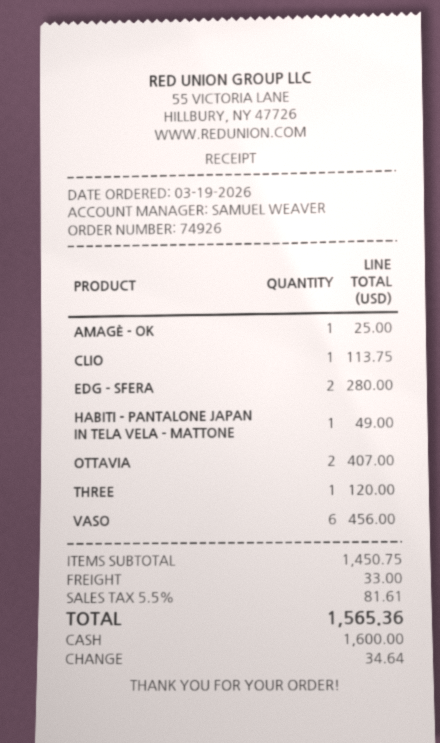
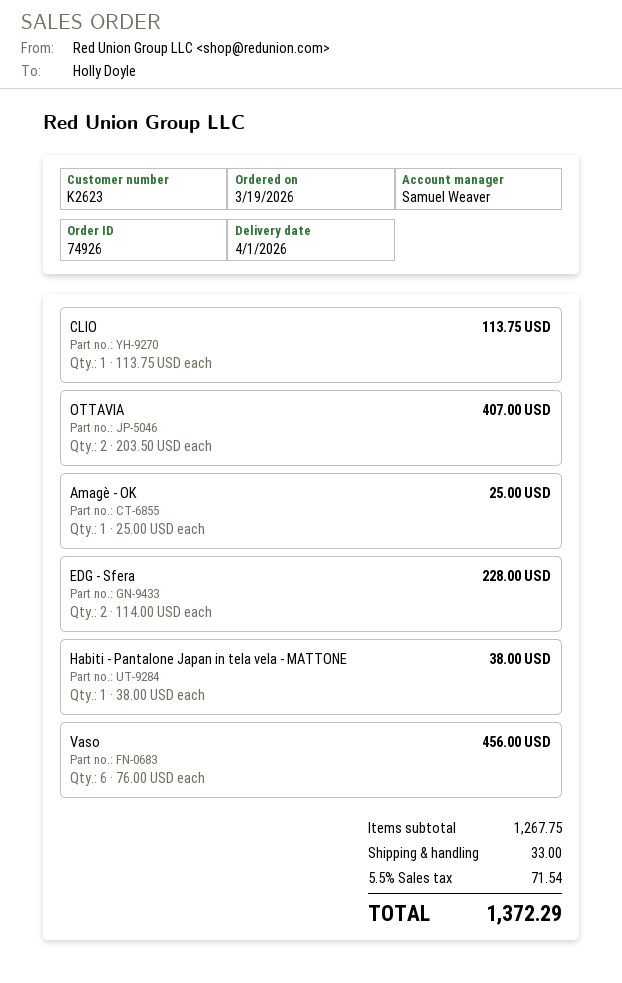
EDG - SFERA: 2 for 280.00 -> 2 for 228.00
HABITI - PANTALONE JAPAN IN TELA VELA - MATTONE: 1 for 49.00 -> 1 for 38.00
THREE: 1 for 120.00 -> none
subtotal: 1450.75 -> 1267.75
tax: 5.5% = 81.61 -> 5.5% = 71.54
total: 1565.36 -> 1372.29

